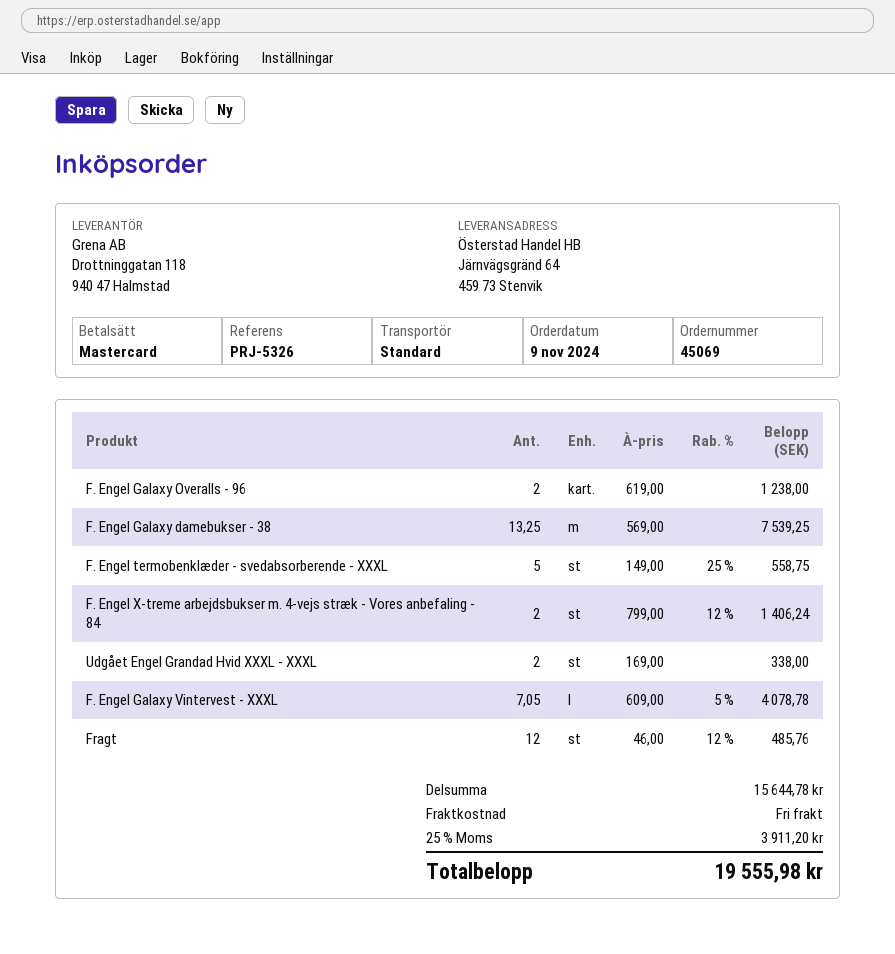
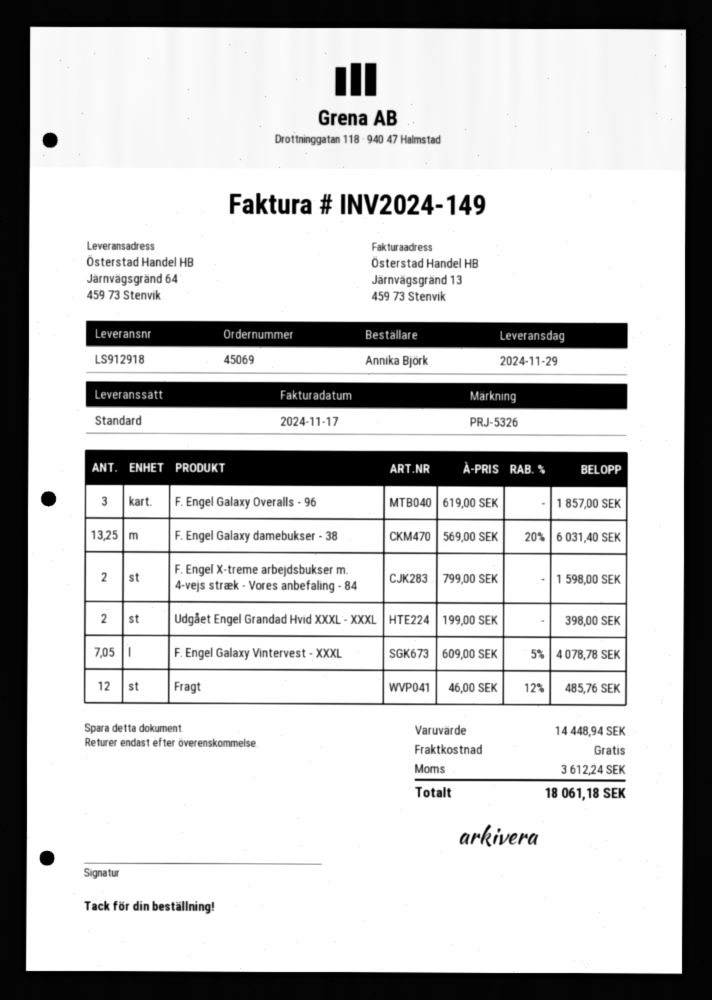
F. Engel Galaxy Overalls - 96: 2 x 619.00 = 1238.00 -> 3 x 619.00 = 1857.00
F. Engel Galaxy damebukser - 38: 13.25 x 569.00 = 7539.25 -> 13.25 x 569.00 - 20% = 6031.40
F. Engel termobenklæder - svedabsorberende - XXXL: 5 x 149.00 - 25% = 558.75 -> none
F. Engel X-treme arbejdsbukser m. 4-vejs stræk - Vores anbefaling - 84: 2 x 799.00 - 12% = 1406.24 -> 2 x 799.00 = 1598.00
Udgået Engel Grandad Hvid XXXL - XXXL: 2 x 169.00 = 338.00 -> 2 x 199.00 = 398.00
subtotal: 15644.78 -> 14448.94
tax: 3911.20 -> 3612.24
total: 19555.98 -> 18061.18

